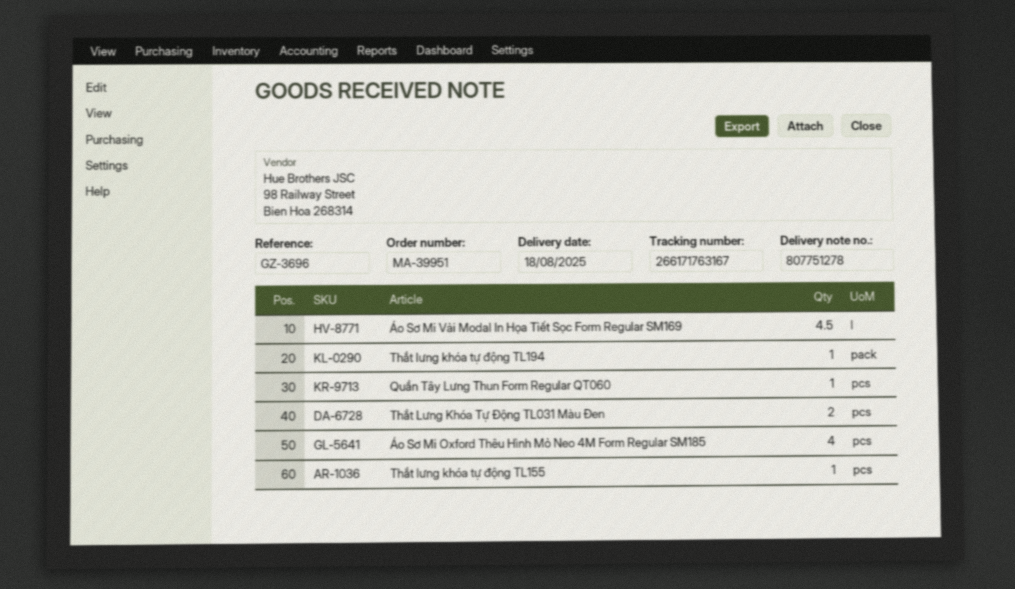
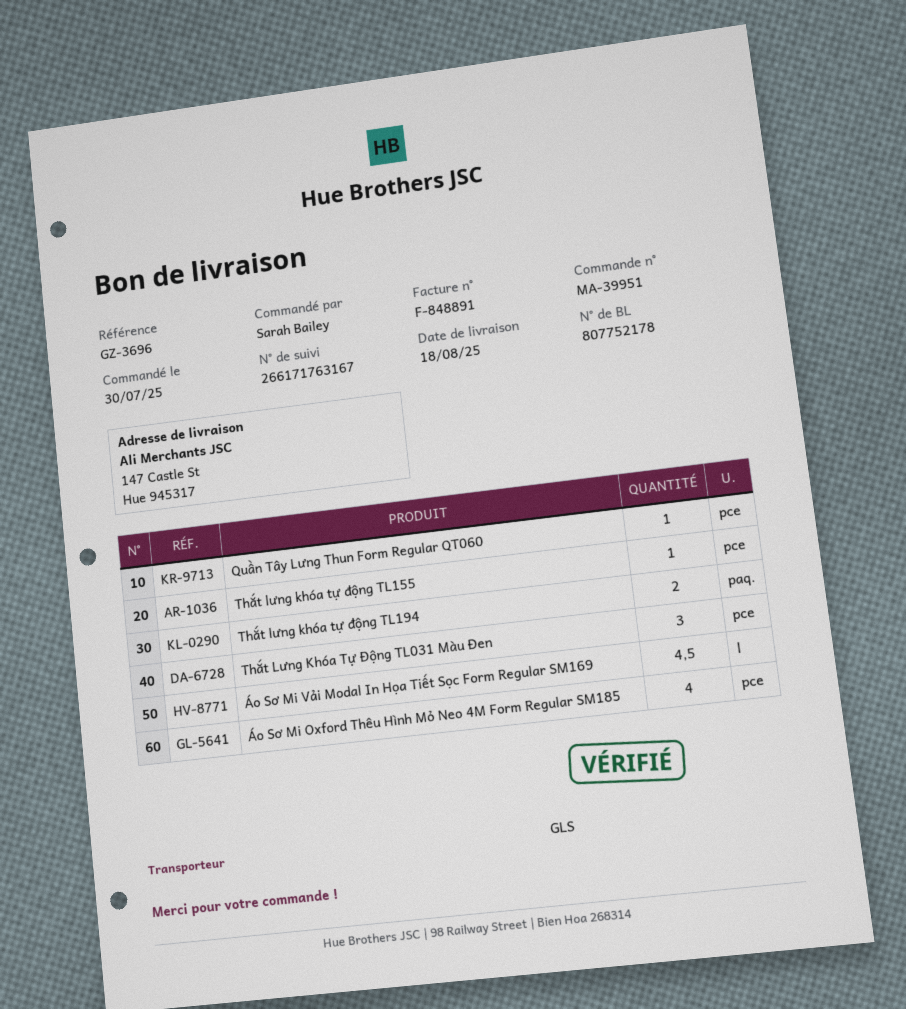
delivery note number: 807751278 -> 807752178
Thắt lưng khóa tự động TL194: 1 -> 2
Thắt Lưng Khóa Tự Động TL031 Màu Đen: 2 -> 3

